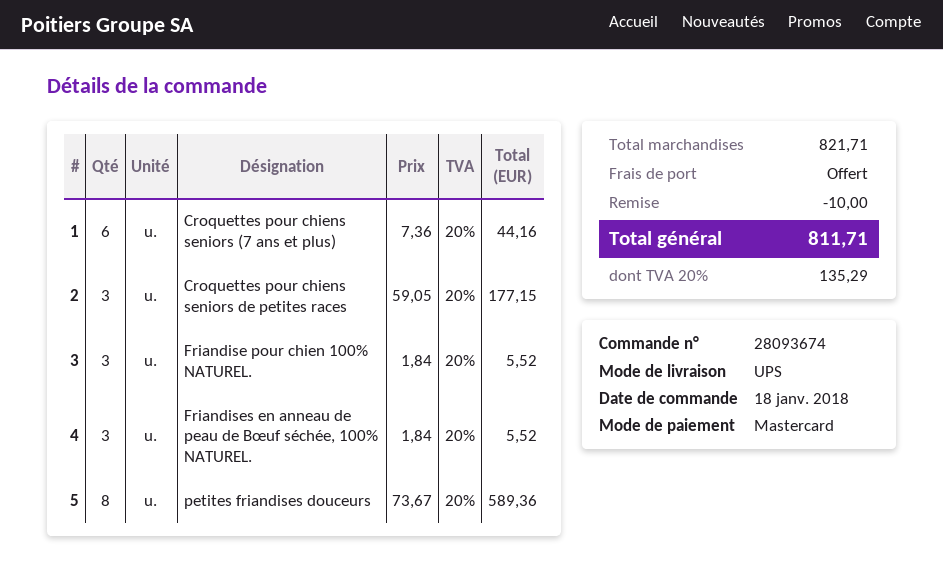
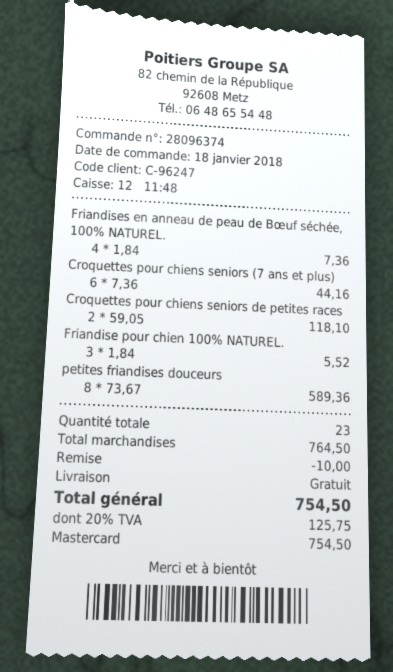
order number: 28093674 -> 28096374
Croquettes pour chiens seniors de petites races: 3 x 59.05 = 177.15 -> 2 x 59.05 = 118.10
Friandises en anneau de peau de Bœuf séchée, 100% NATUREL.: 3 x 1.84 = 5.52 -> 4 x 1.84 = 7.36
subtotal: 821.71 -> 764.50
tax: 20% = 135.29 -> 20% = 125.75
total: 811.71 -> 754.50

